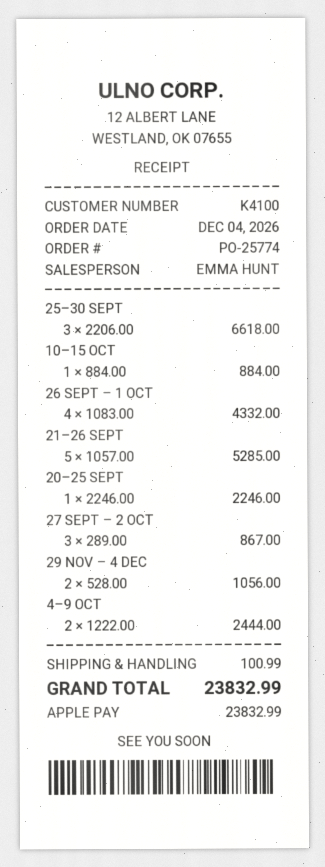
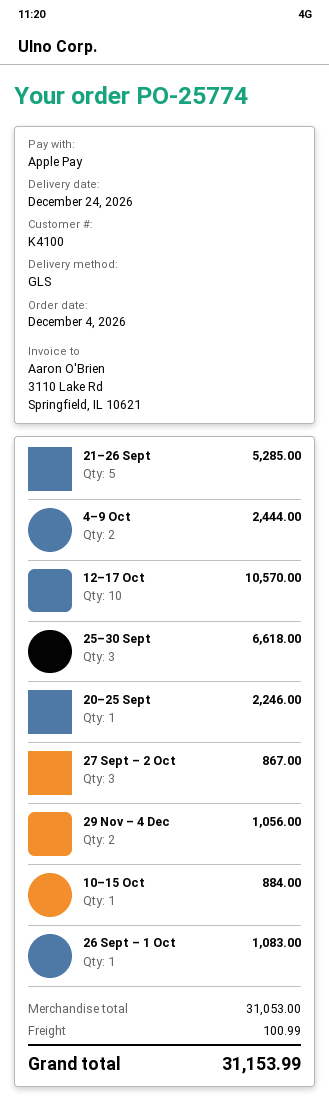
26 SEPT – 1 OCT: 4 for 4332.00 -> 1 for 1083.00
12–17 Oct: none -> 10 for 10570.00
total: 23832.99 -> 31153.99

